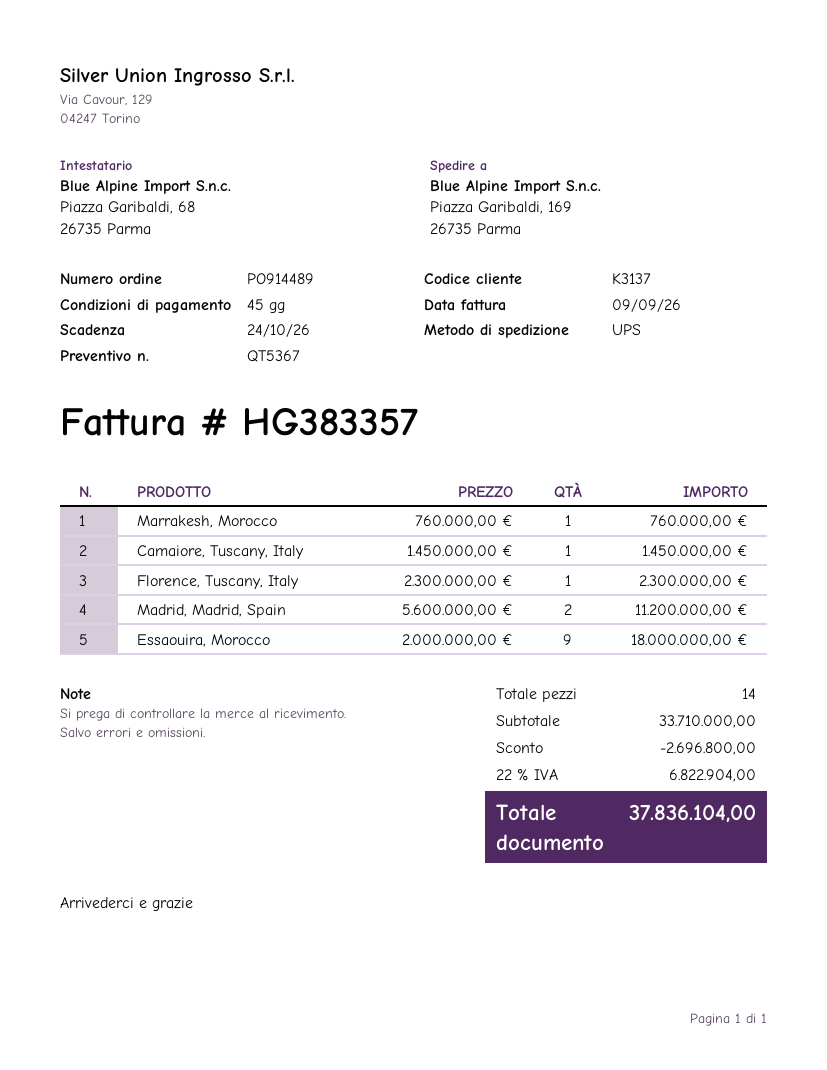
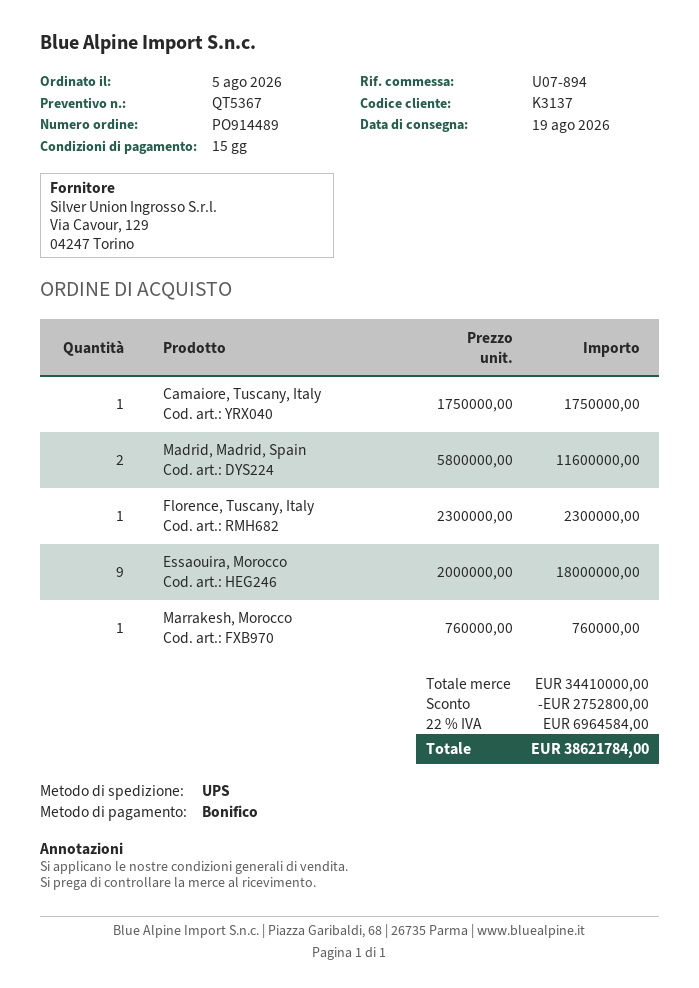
payment terms: 45 days -> 15 days
Camaiore, Tuscany, Italy: 1 x 1450000.00 = 1450000.00 -> 1 x 1750000.00 = 1750000.00
Madrid, Madrid, Spain: 2 x 5600000.00 = 11200000.00 -> 2 x 5800000.00 = 11600000.00
subtotal: 33710000.00 -> 34410000.00
discount: 2696800.00 -> 2752800.00
tax: 22% = 6822904.00 -> 22% = 6964584.00
total: 37836104.00 -> 38621784.00

